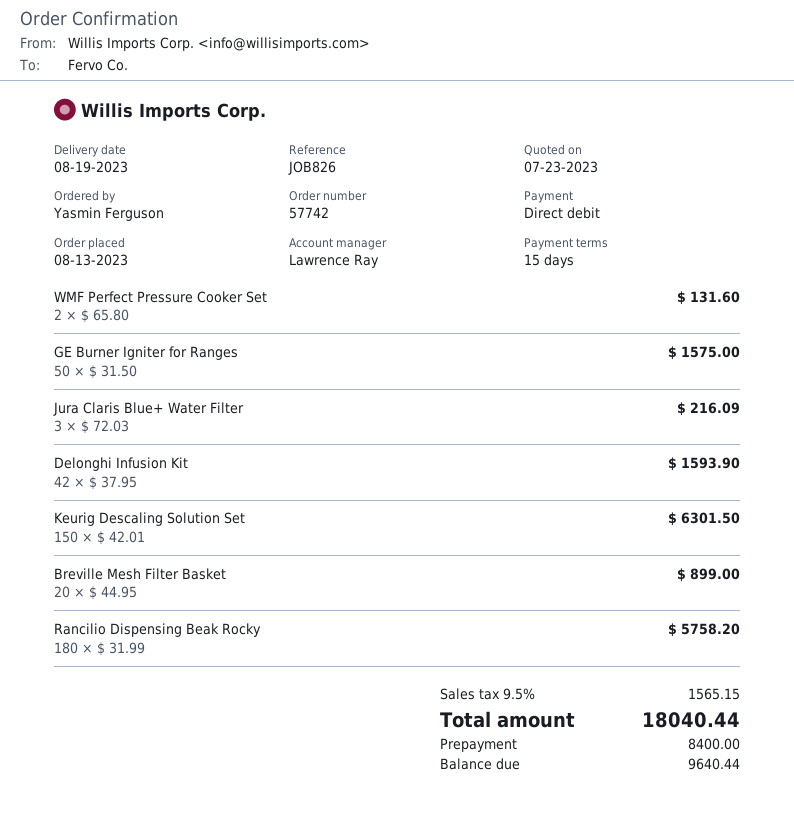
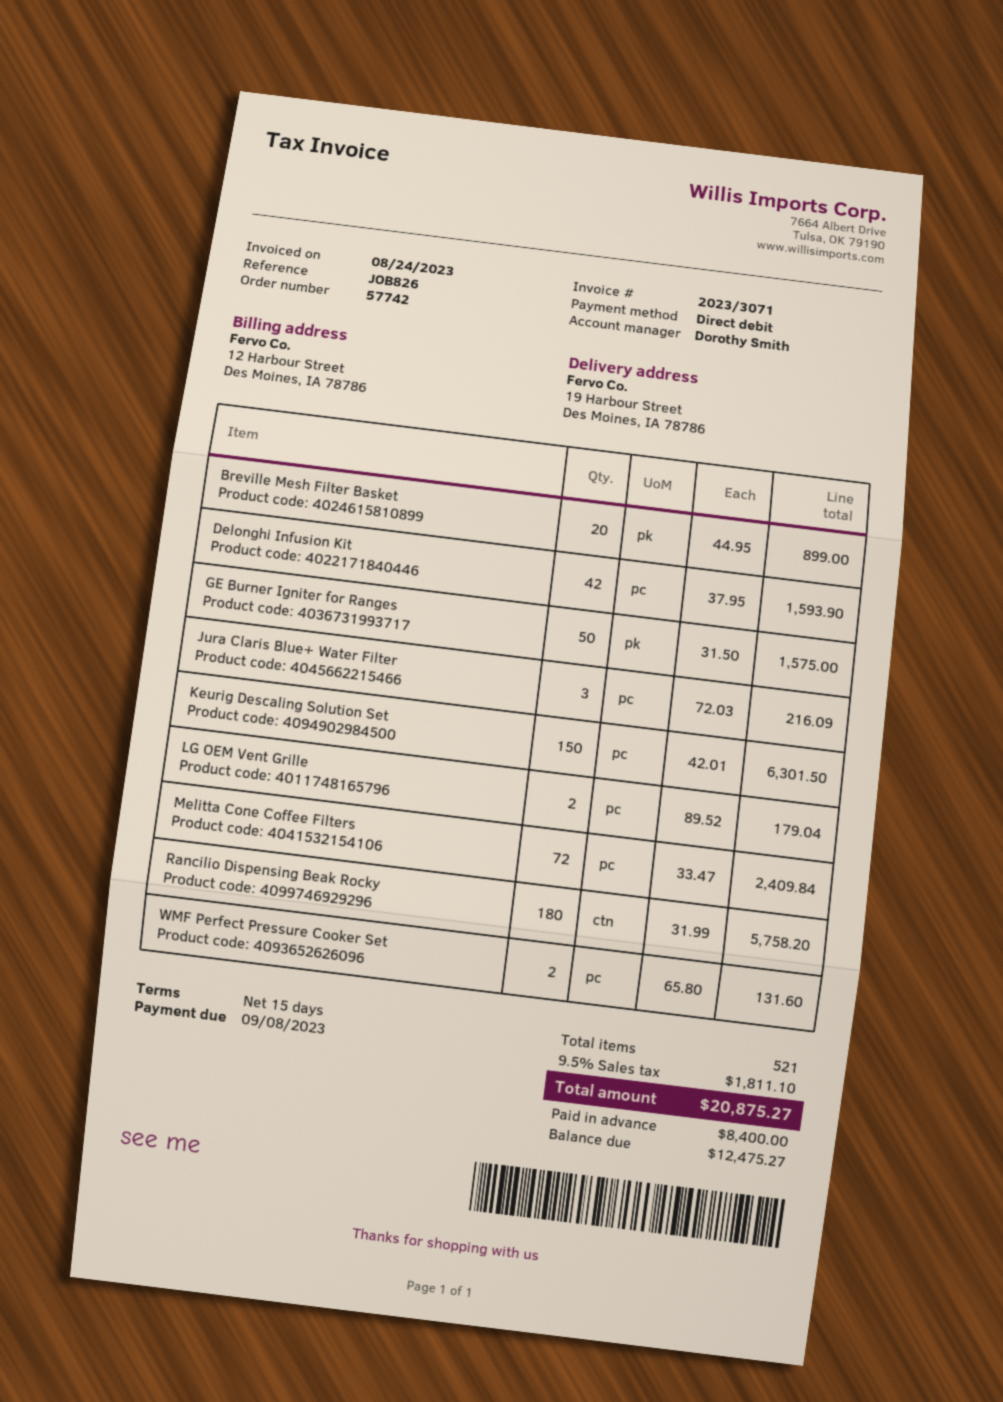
sales rep: Lawrence Ray -> Dorothy Smith
LG OEM Vent Grille: none -> 2 x 89.52 = 179.04
Melitta Cone Coffee Filters: none -> 72 x 33.47 = 2409.84
tax: 9.5% = 1565.15 -> 9.5% = 1811.10
total: 18040.44 -> 20875.27
balance: 9640.44 -> 12475.27

